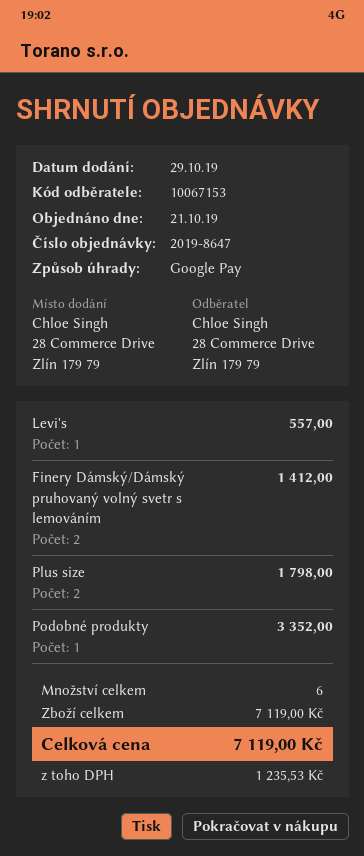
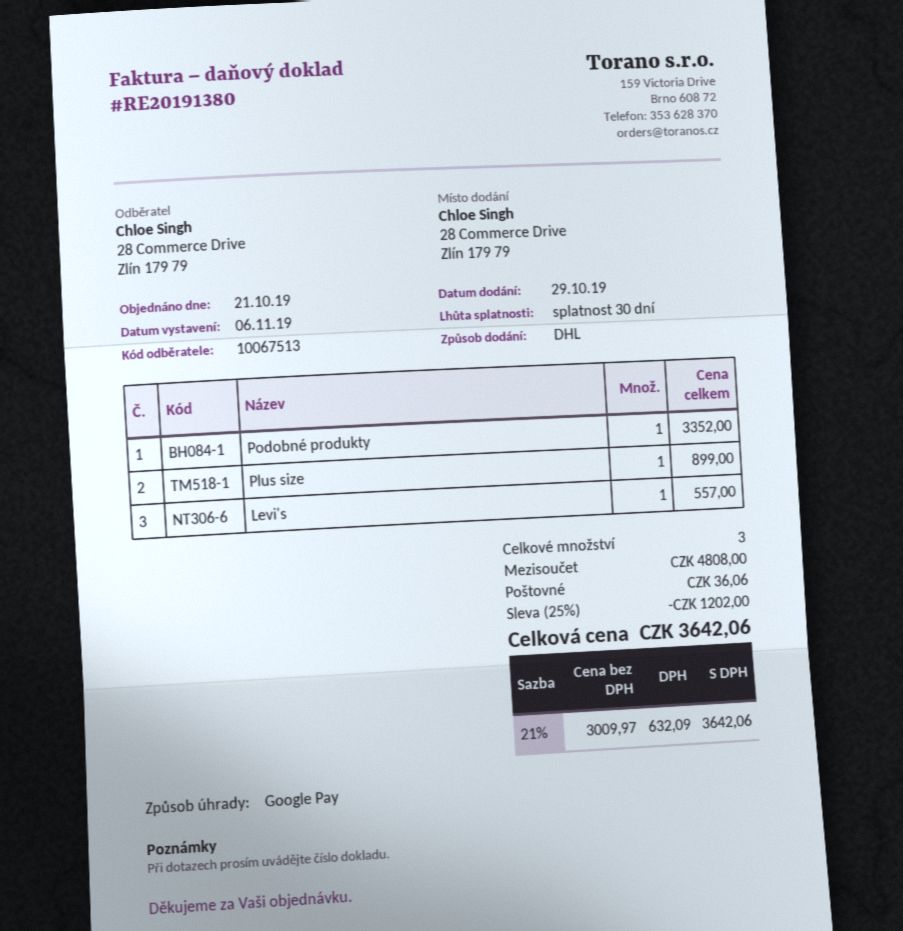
customer number: 10067153 -> 10067513
Finery Dámský/Dámský pruhovaný volný svetr s lemováním: 2 for 1412.00 -> none
Plus size: 2 for 1798.00 -> 1 for 899.00
total quantity: 6 -> 3
subtotal: 7119.00 -> 4808.00
discount: none -> 25% = 1202.00
shipping: none -> 36.06
tax: 1235.53 -> 632.09
total: 7119.00 -> 3642.06

